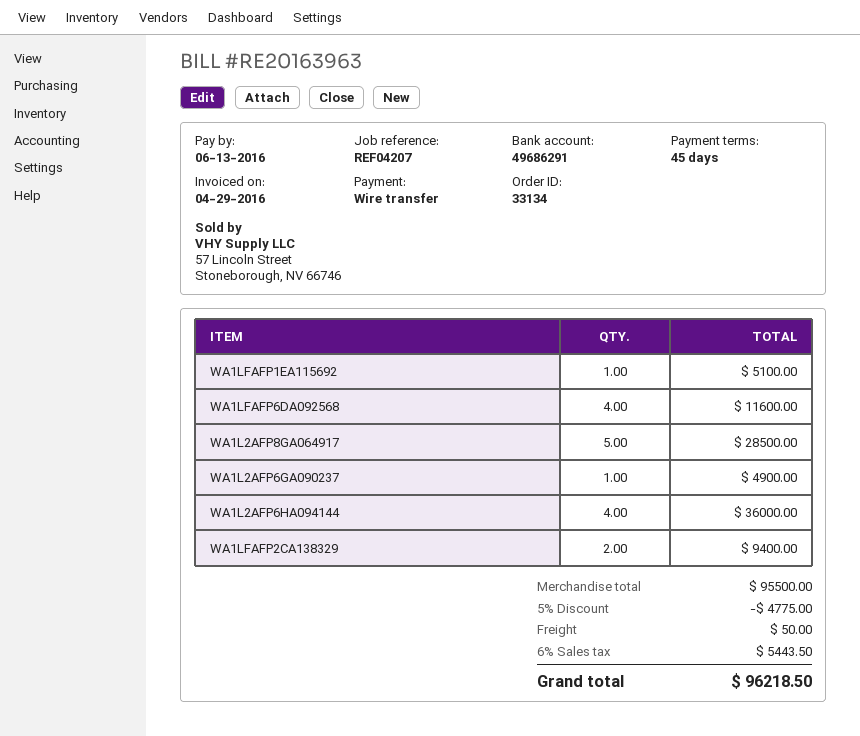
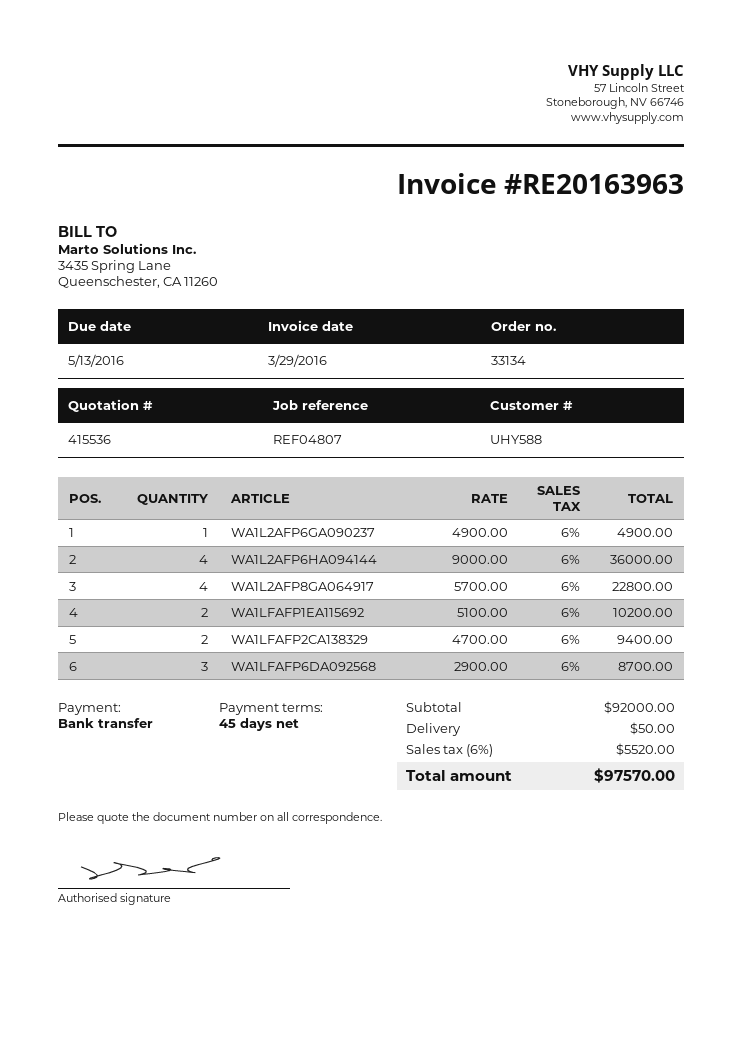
invoice date: 2016-04-29 -> 2016-03-29
due date: 2016-06-13 -> 2016-05-13
reference: REF04207 -> REF04807
WA1LFAFP1EA115692: 1 for 5100.00 -> 2 for 10200.00
WA1LFAFP6DA092568: 4 for 11600.00 -> 3 for 8700.00
WA1L2AFP8GA064917: 5 for 28500.00 -> 4 for 22800.00
subtotal: 95500.00 -> 92000.00
discount: 5% = 4775.00 -> none
tax: 6% = 5443.50 -> 6% = 5520.00
total: 96218.50 -> 97570.00

